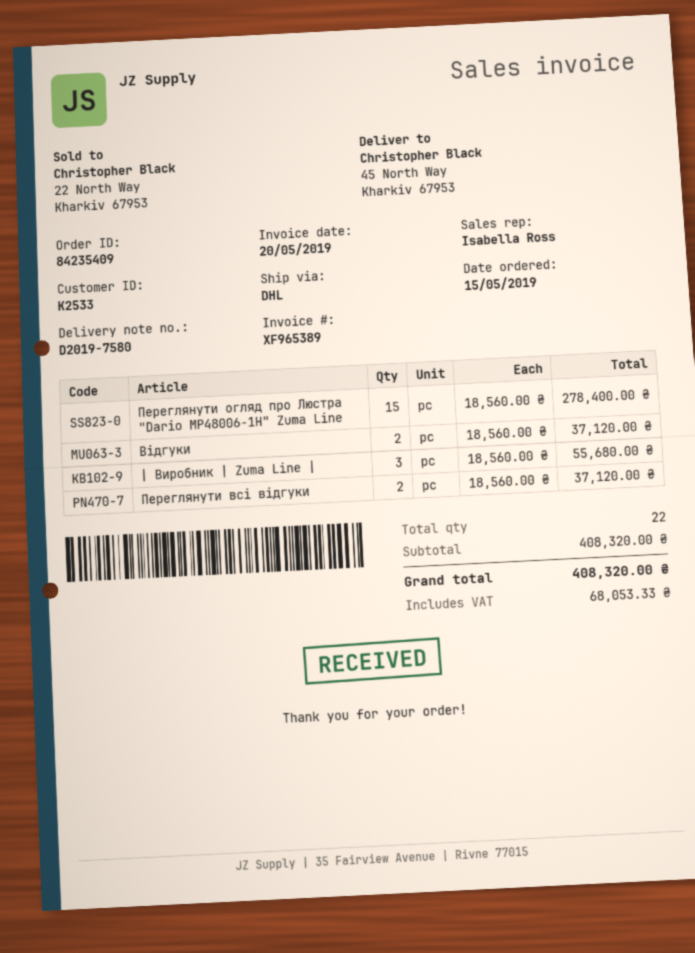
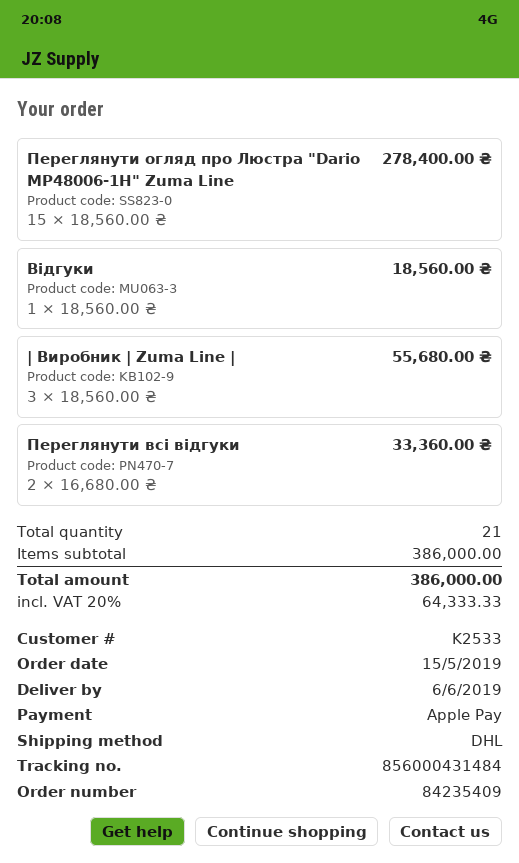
Відгуки: 2 x 18560.00 = 37120.00 -> 1 x 18560.00 = 18560.00
Переглянути всі відгуки: 2 x 18560.00 = 37120.00 -> 2 x 16680.00 = 33360.00
total quantity: 22 -> 21
subtotal: 408320.00 -> 386000.00
tax: 68053.33 -> 64333.33
total: 408320.00 -> 386000.00

